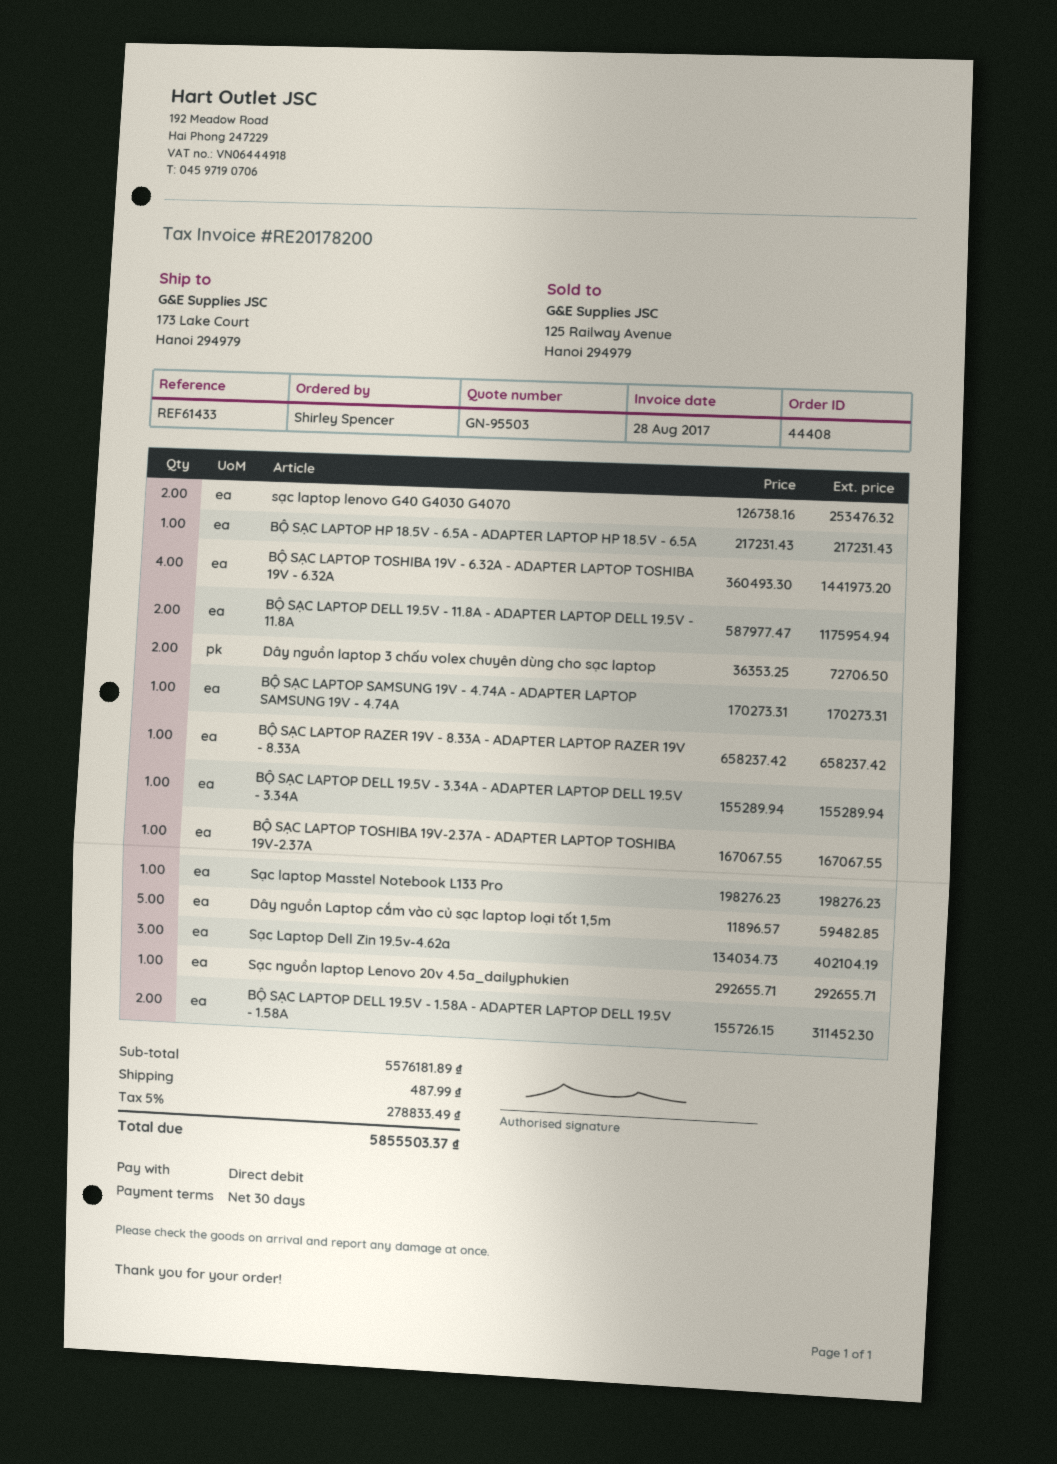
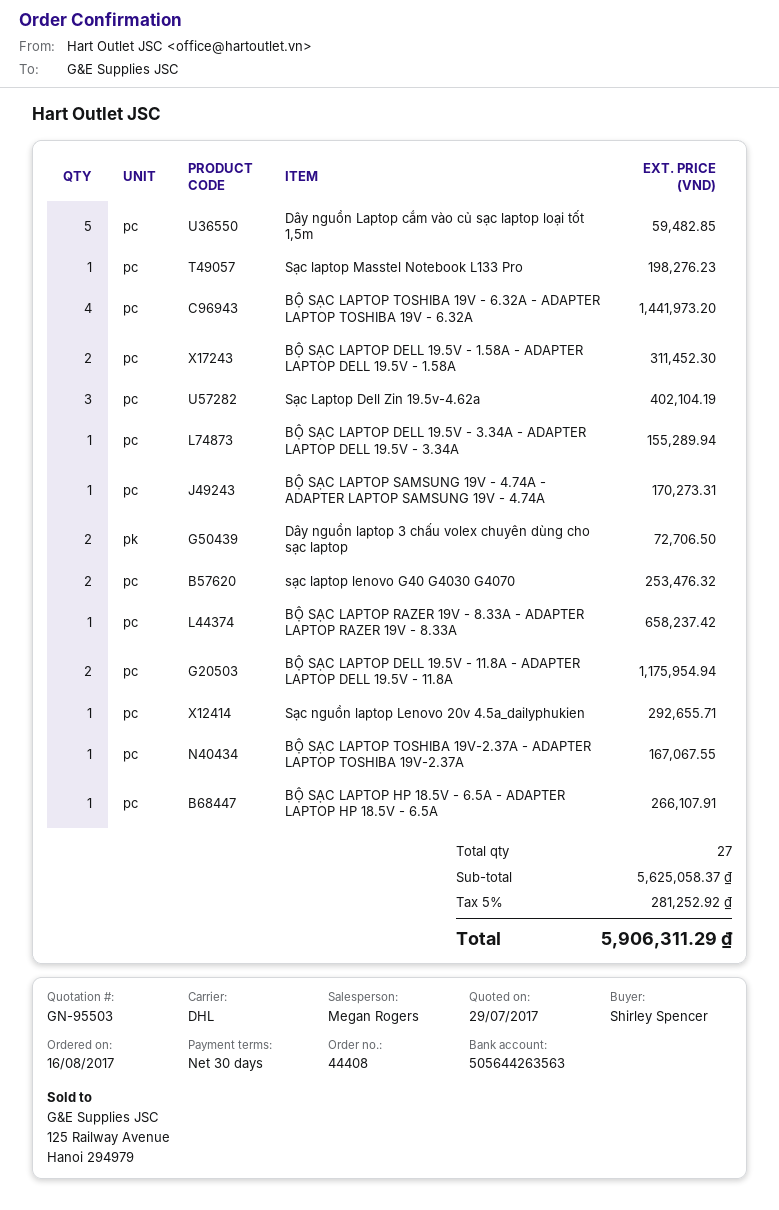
BỘ SẠC LAPTOP HP 18.5V - 6.5A - ADAPTER LAPTOP HP 18.5V - 6.5A: 1 for 217231.43 -> 1 for 266107.91
subtotal: 5576181.89 -> 5625058.37
shipping: 487.99 -> none
tax: 5% = 278833.49 -> 5% = 281252.92
total: 5855503.37 -> 5906311.29

